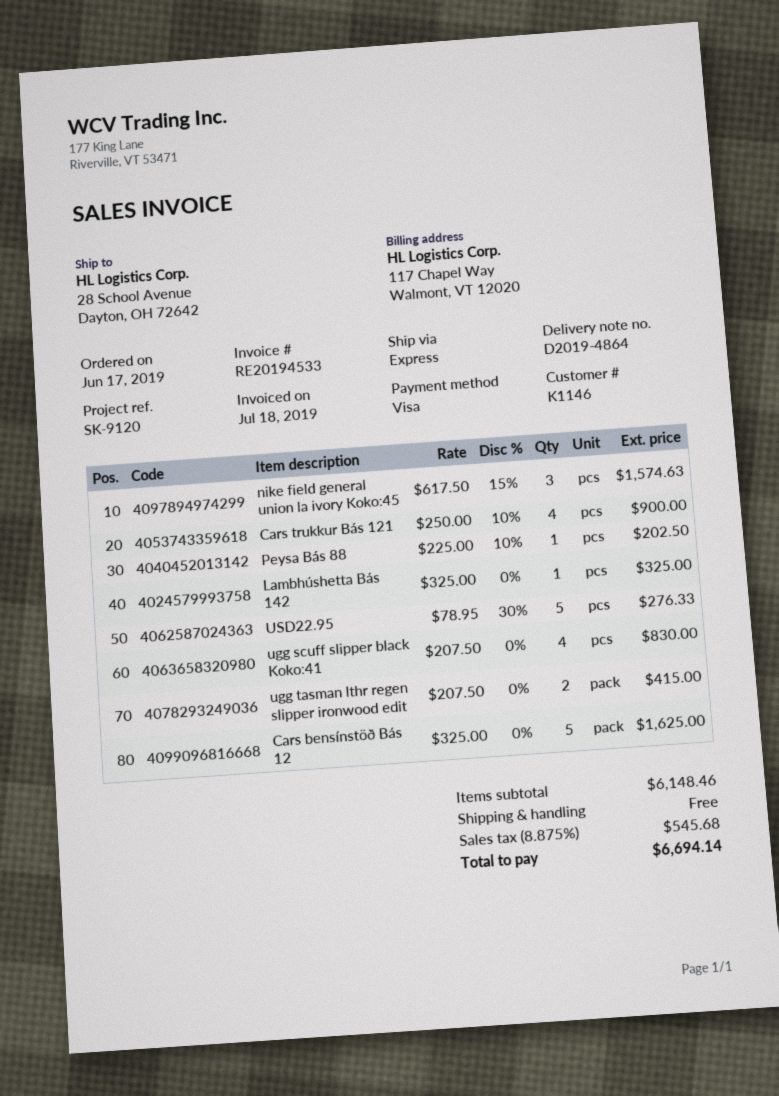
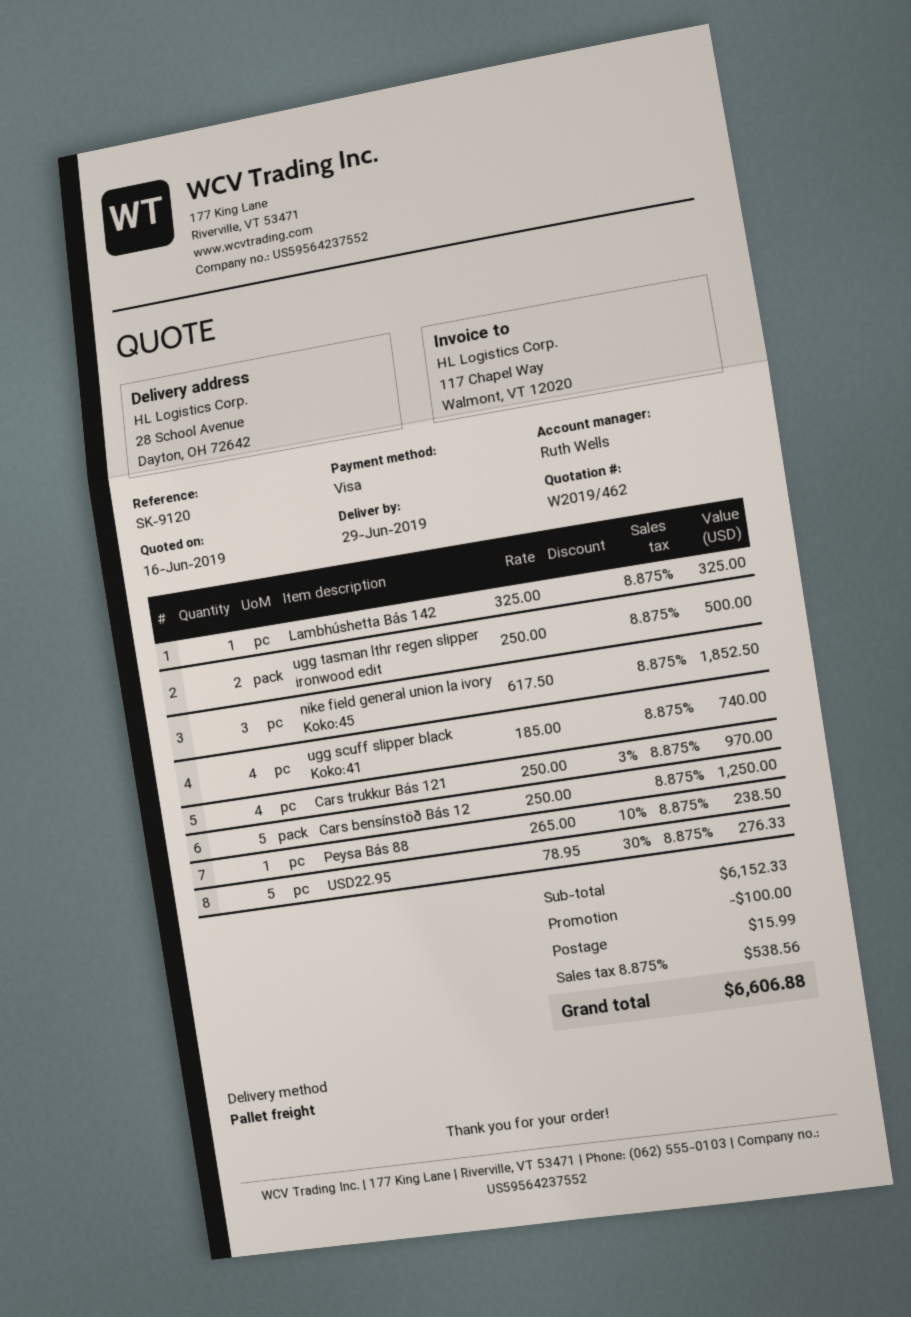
shipping method: express -> pallet freight
nike field general union la ivory Koko:45: 3 x 617.50 - 15% = 1574.63 -> 3 x 617.50 = 1852.50
Cars trukkur Bás 121: 4 x 250.00 - 10% = 900.00 -> 4 x 250.00 - 3% = 970.00
Peysa Bás 88: 1 x 225.00 - 10% = 202.50 -> 1 x 265.00 - 10% = 238.50
ugg scuff slipper black Koko:41: 4 x 207.50 = 830.00 -> 4 x 185.00 = 740.00
ugg tasman lthr regen slipper ironwood edit: 2 x 207.50 = 415.00 -> 2 x 250.00 = 500.00
Cars bensínstöð Bás 12: 5 x 325.00 = 1625.00 -> 5 x 250.00 = 1250.00
subtotal: 6148.46 -> 6152.33
discount: none -> 100.00
shipping: 0.00 -> 15.99
tax: 8.875% = 545.68 -> 8.875% = 538.56
total: 6694.14 -> 6606.88

